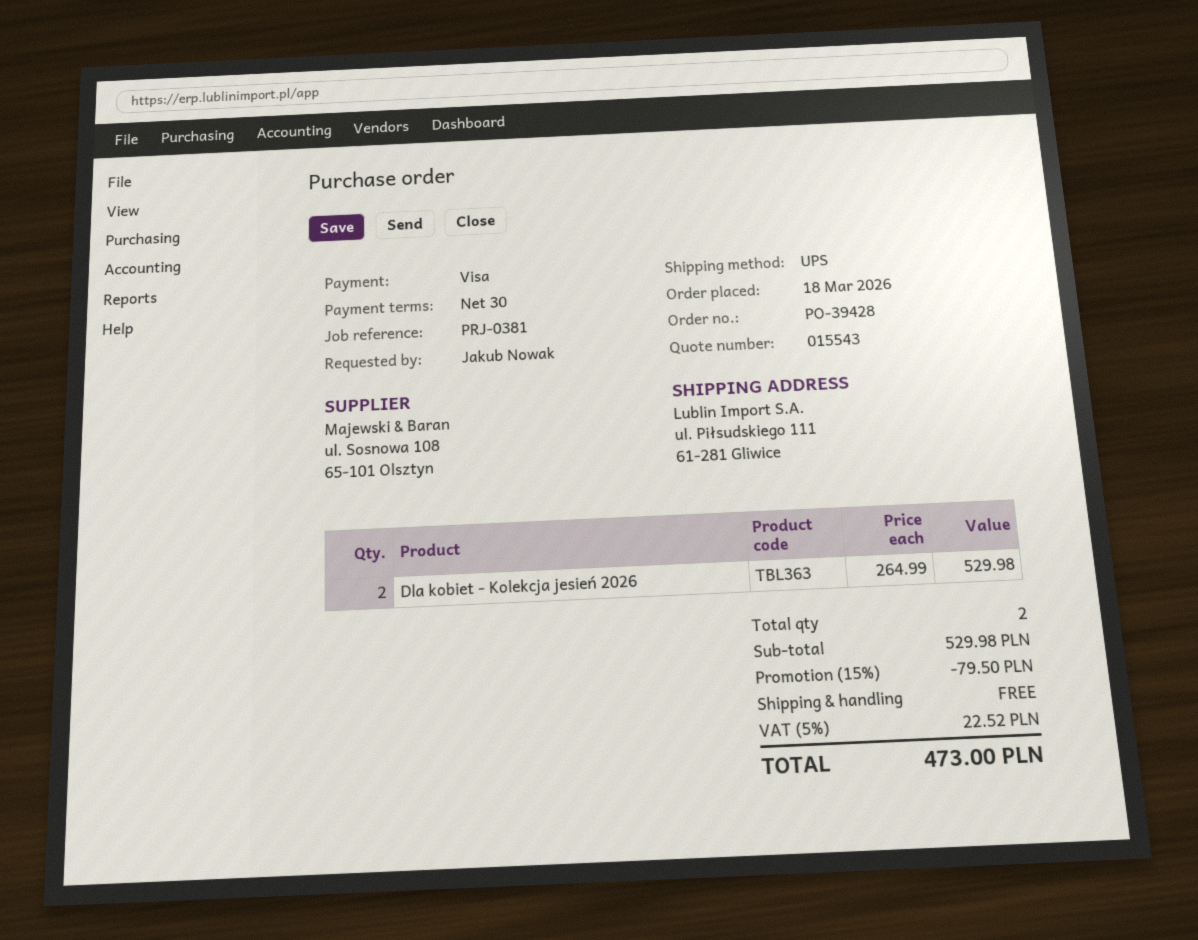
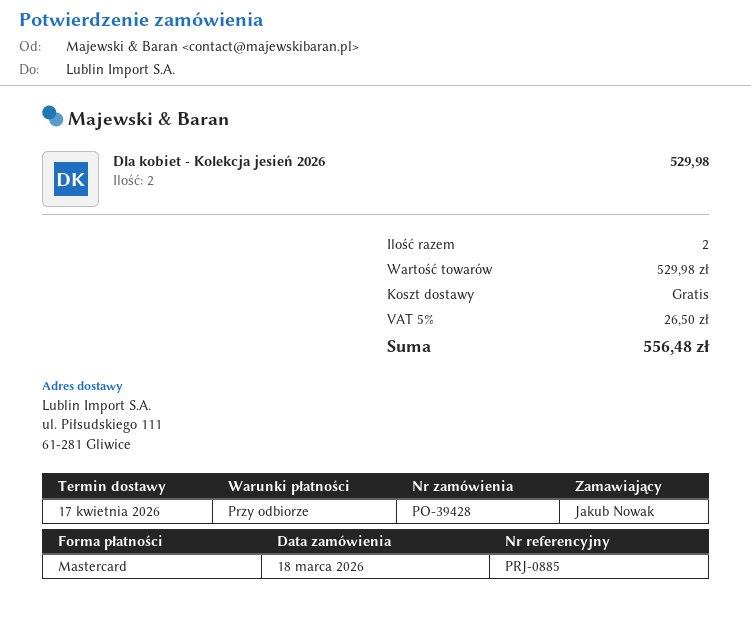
payment terms: 30 days -> on receipt
reference: PRJ-0381 -> PRJ-0885
payment method: Visa -> Mastercard
discount: 15% = 79.50 -> none
tax: 5% = 22.52 -> 5% = 26.50
total: 473.00 -> 556.48

